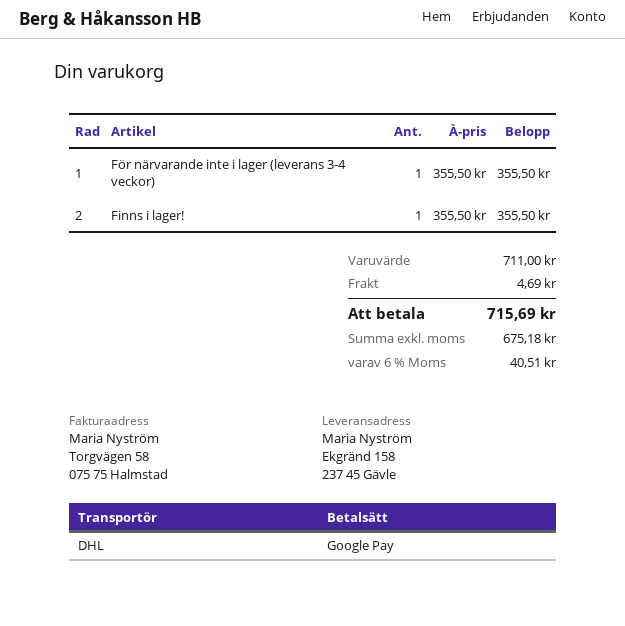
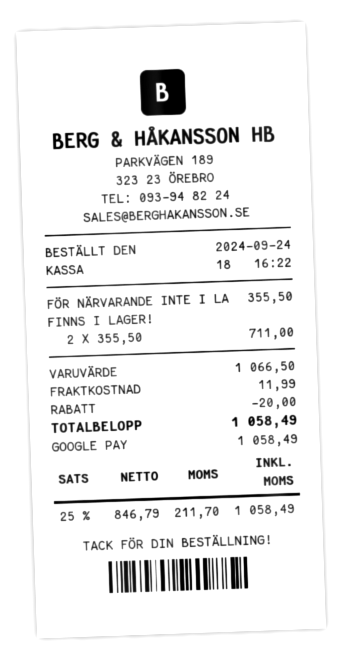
Finns i lager!: 1 x 355.50 = 355.50 -> 2 x 355.50 = 711.00
subtotal: 711.00 -> 1066.50
discount: none -> 20.00
shipping: 4.69 -> 11.99
net: 675.18 -> 846.79
tax: 6% = 40.51 -> 25% = 211.70
total: 715.69 -> 1058.49

